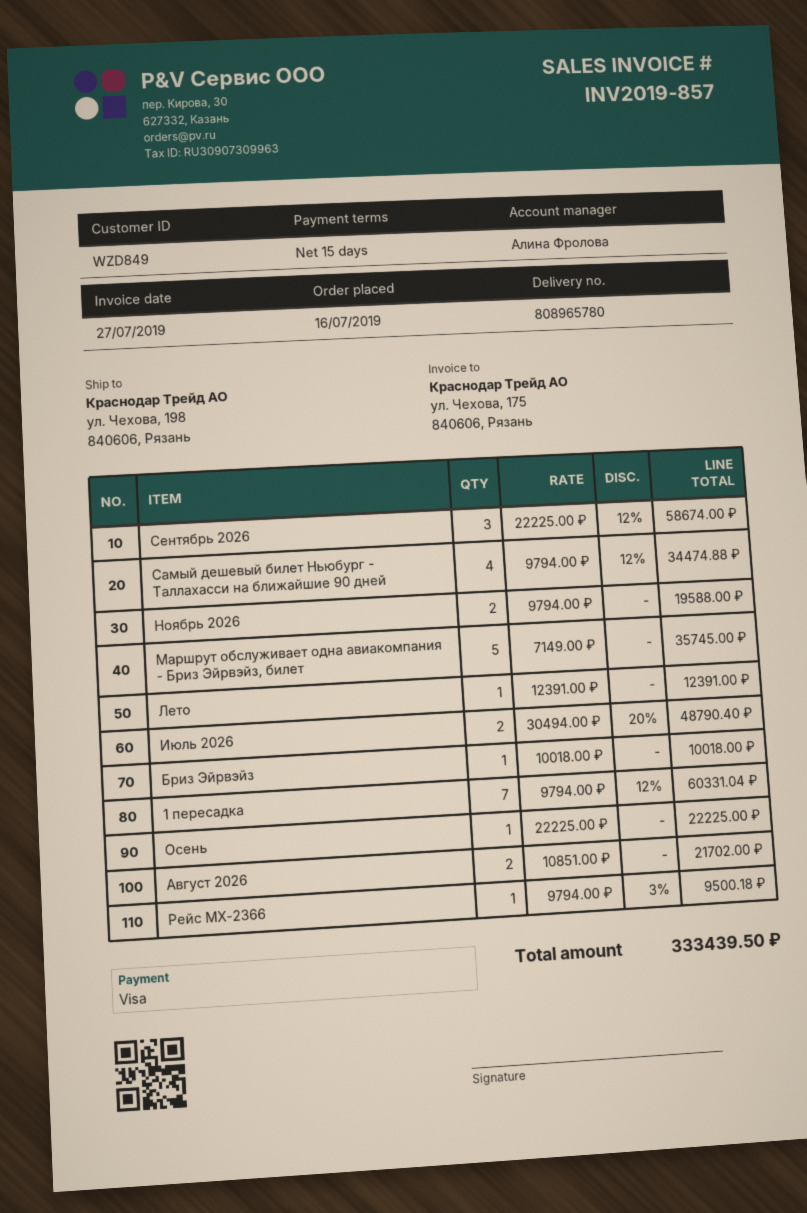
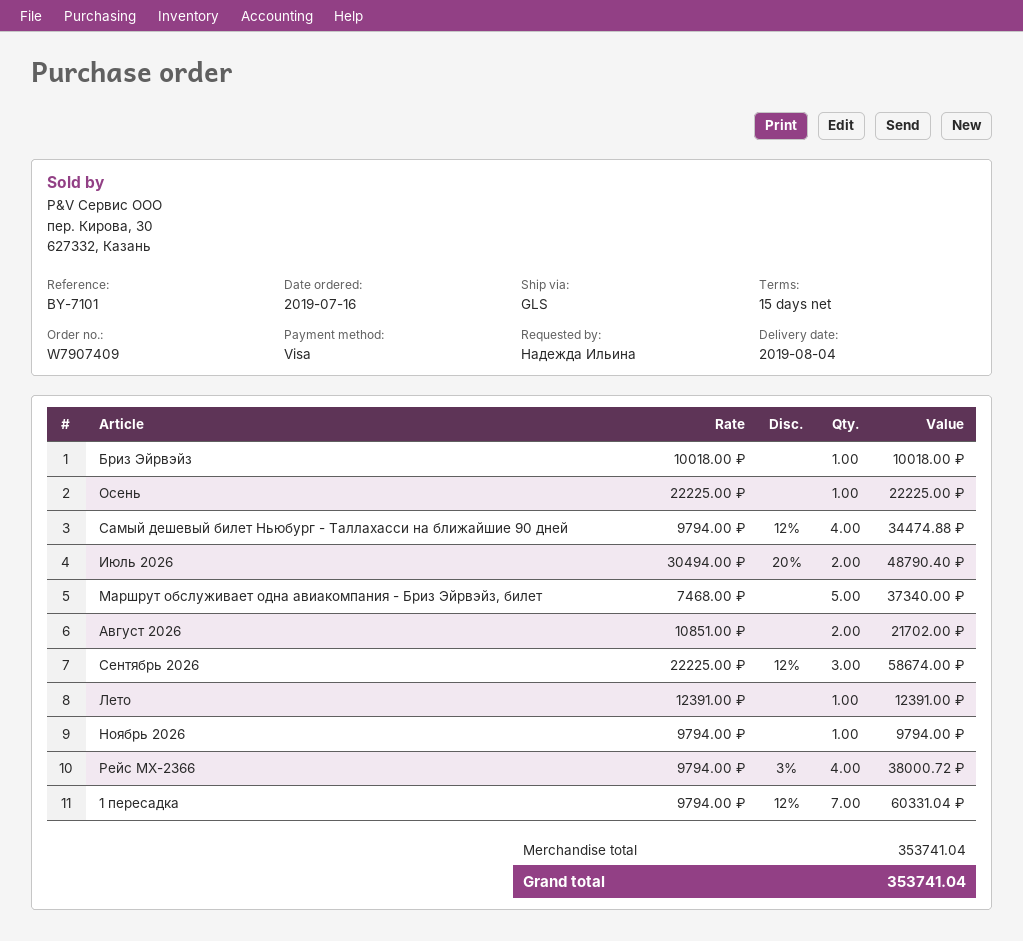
Ноябрь 2026: 2 x 9794.00 = 19588.00 -> 1 x 9794.00 = 9794.00
Маршрут обслуживает одна авиакомпания - Бриз Эйрвэйз, билет: 5 x 7149.00 = 35745.00 -> 5 x 7468.00 = 37340.00
Рейс MX-2366: 1 x 9794.00 - 3% = 9500.18 -> 4 x 9794.00 - 3% = 38000.72
total: 333439.50 -> 353741.04

